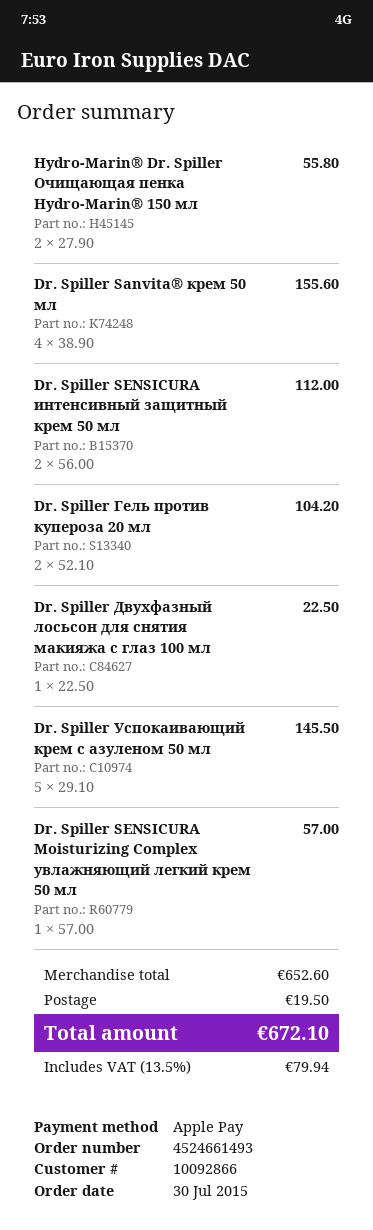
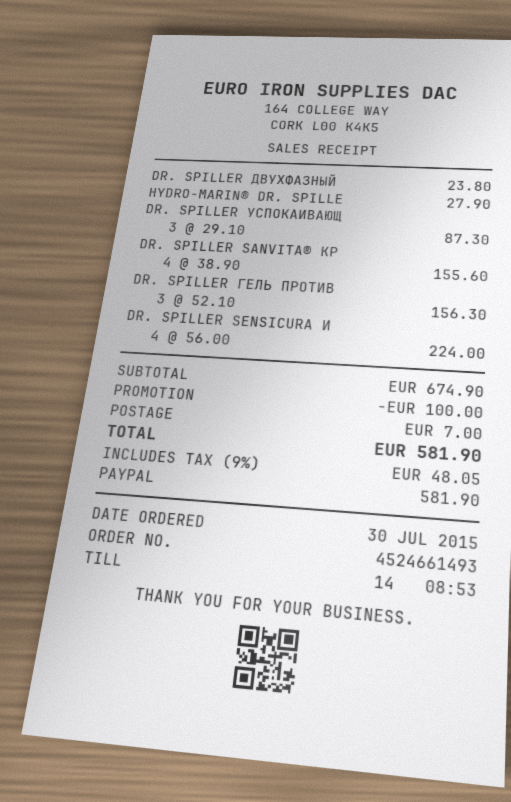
payment method: Apple Pay -> PayPal
Hydro-Marin® Dr. Spiller Очищающая пенка Hydro-Marin® 150 мл: 2 x 27.90 = 55.80 -> 1 x 27.90 = 27.90
Dr. Spiller SENSICURA интенсивный защитный крем 50 мл: 2 x 56.00 = 112.00 -> 4 x 56.00 = 224.00
Dr. Spiller Гель против купероза 20 мл: 2 x 52.10 = 104.20 -> 3 x 52.10 = 156.30
Dr. Spiller Двухфазный лосьсон для снятия макияжа с глаз 100 мл: 1 x 22.50 = 22.50 -> 1 x 23.80 = 23.80
Dr. Spiller Успокаивающий крем с азуленом 50 мл: 5 x 29.10 = 145.50 -> 3 x 29.10 = 87.30
Dr. Spiller SENSICURA Moisturizing Complex увлажняющий легкий крем 50 мл: 1 x 57.00 = 57.00 -> none
subtotal: 652.60 -> 674.90
discount: none -> 100.00
shipping: 19.50 -> 7.00
tax: 13.5% = 79.94 -> 9% = 48.05
total: 672.10 -> 581.90

